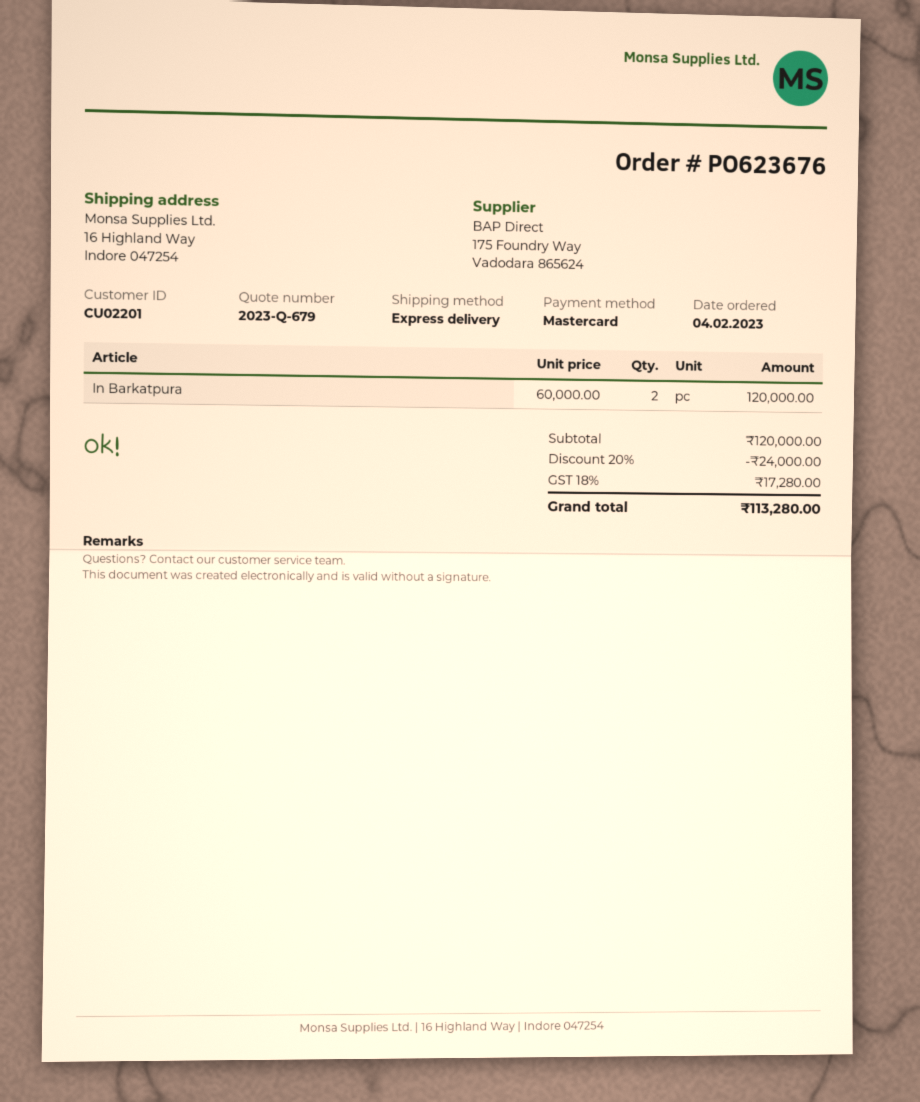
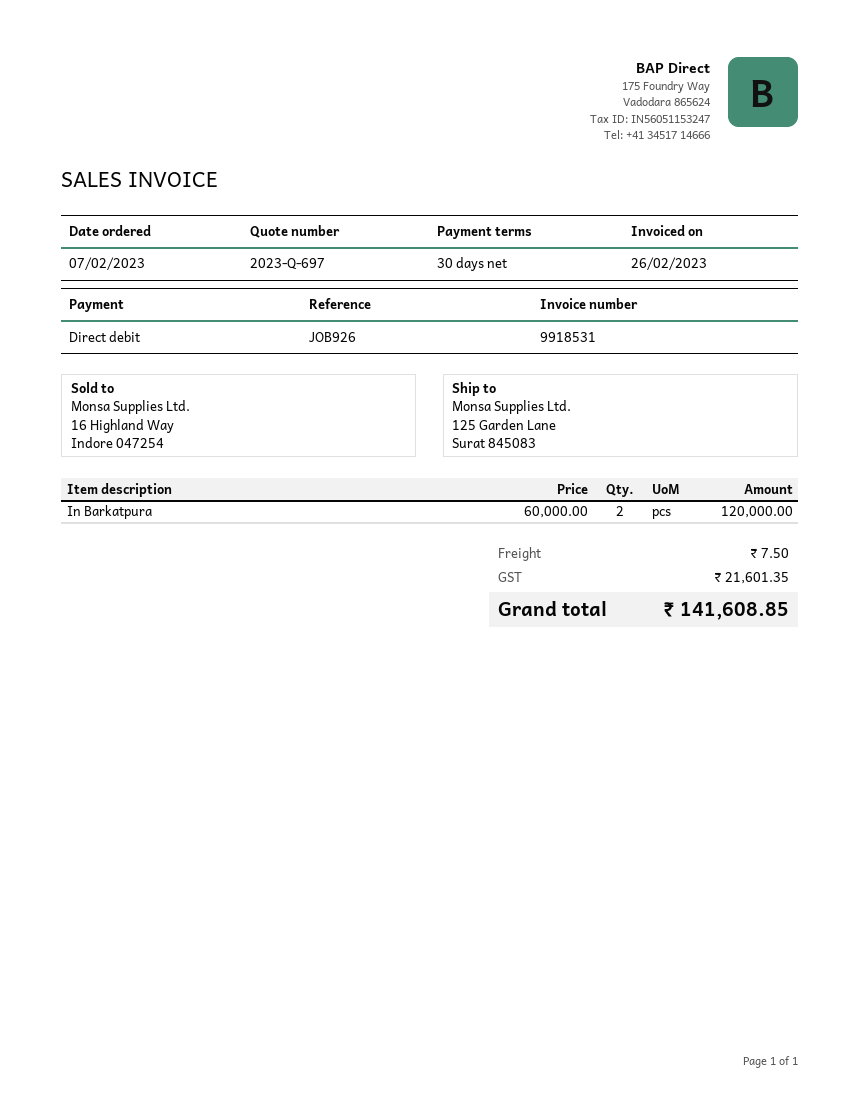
quote number: 2023-Q-679 -> 2023-Q-697
order date: 2023-02-04 -> 2023-02-07
payment method: Mastercard -> direct debit
ship to: 16 Highland Way, Indore 047254 -> 125 Garden Lane, Surat 845083
discount: 20% = 24000.00 -> none
shipping: none -> 7.50
tax: 17280.00 -> 21601.35
total: 113280.00 -> 141608.85

